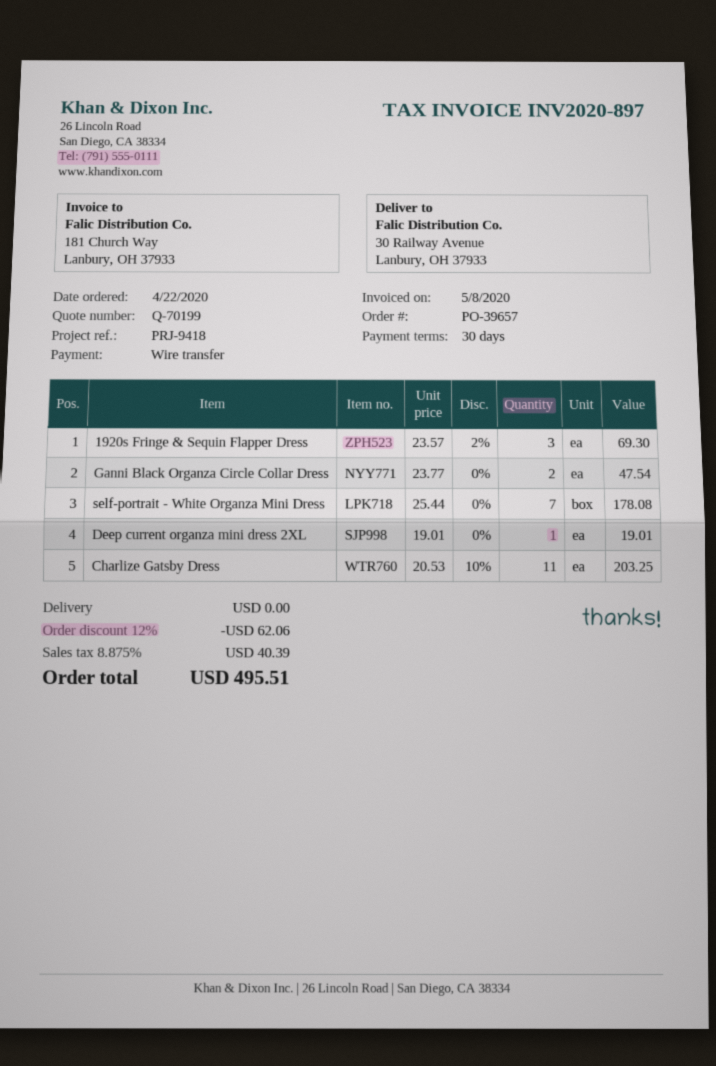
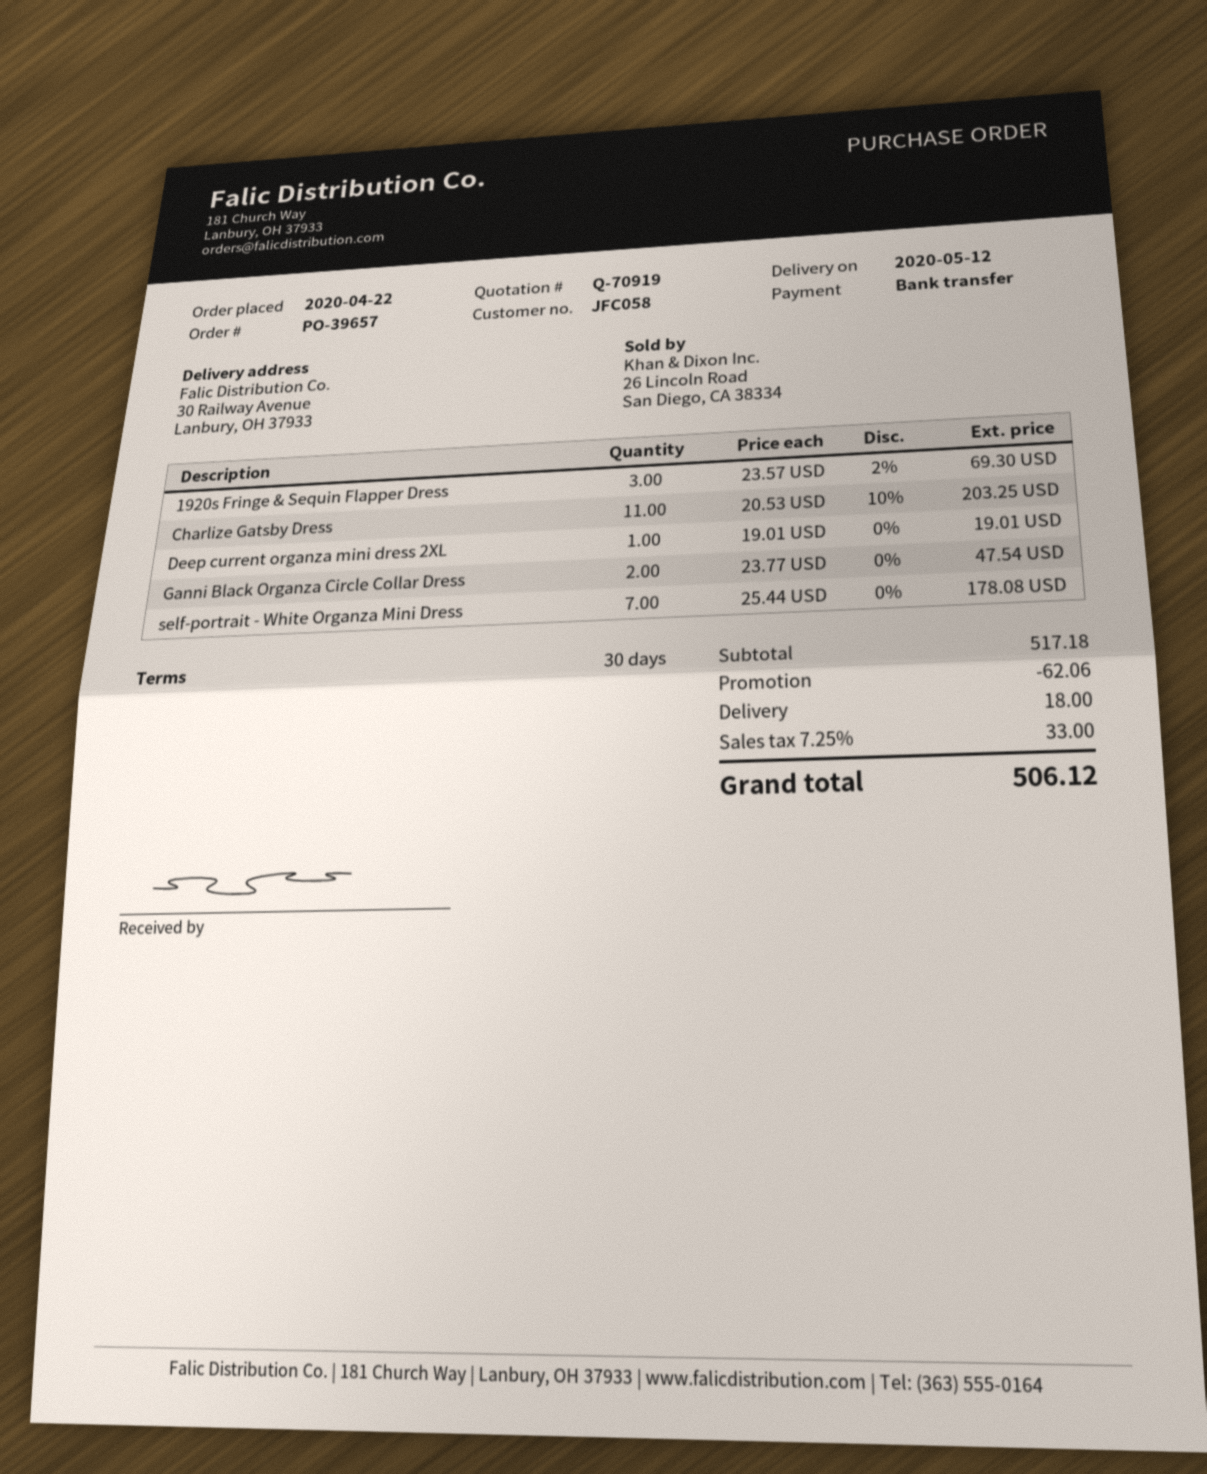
quote number: Q-70199 -> Q-70919
shipping: 0.00 -> 18.00
tax: 8.875% = 40.39 -> 7.25% = 33.00
total: 495.51 -> 506.12

